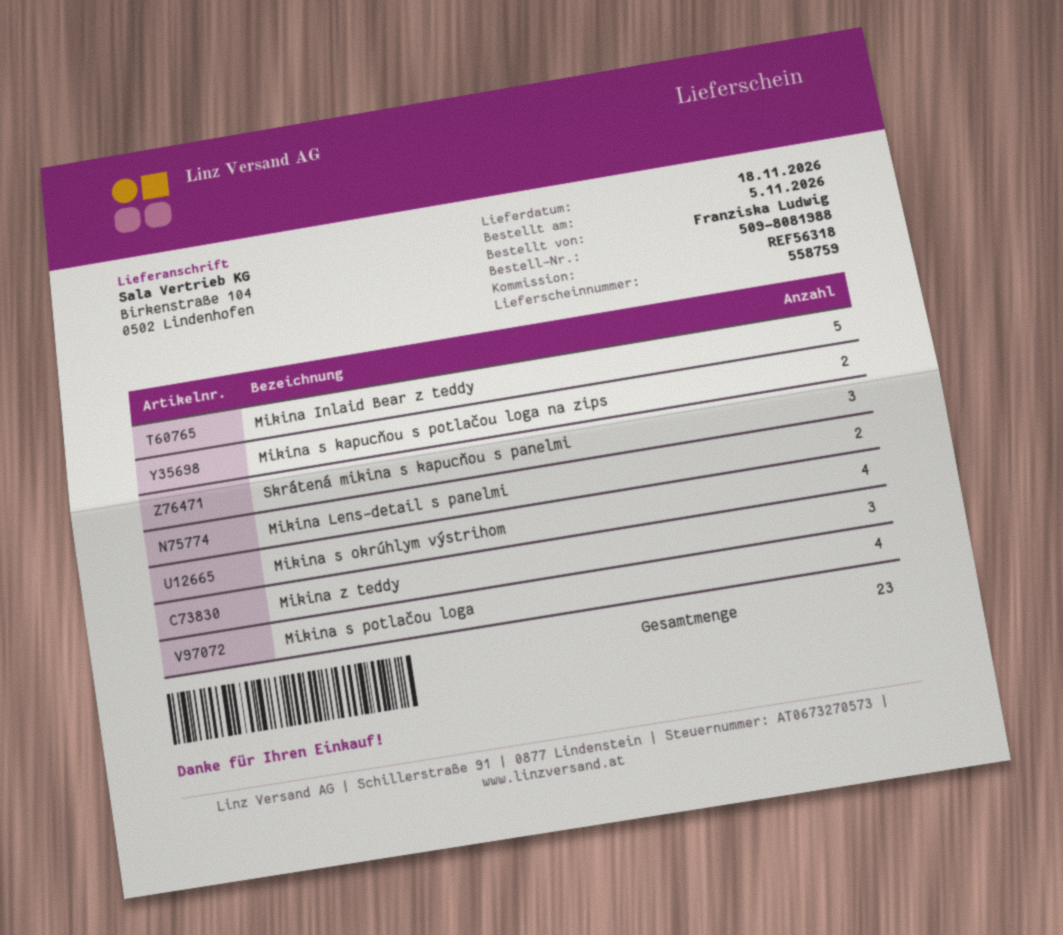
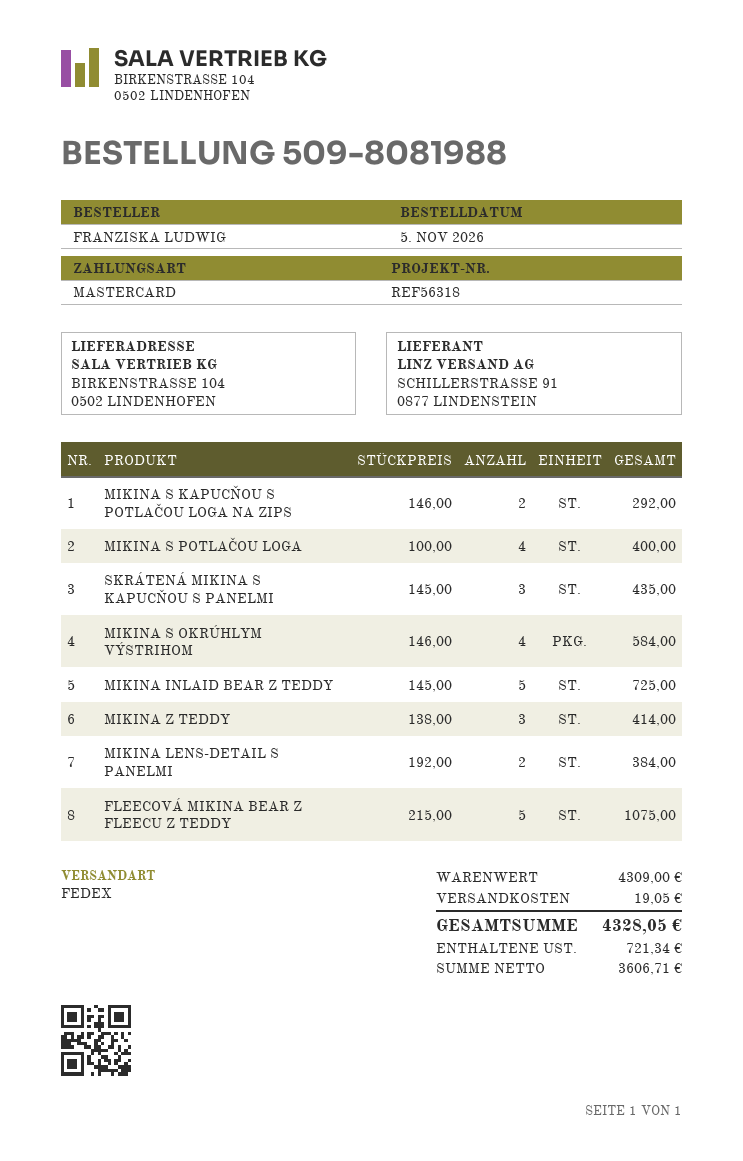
FLEECOVÁ MIKINA BEAR Z FLEECU Z TEDDY: none -> 5

